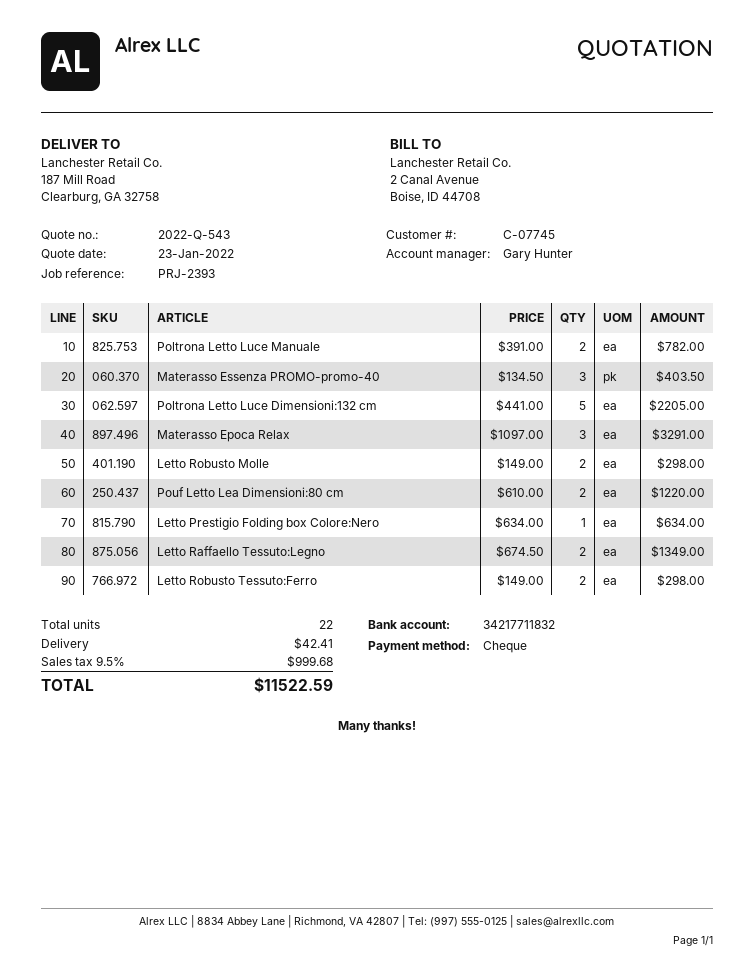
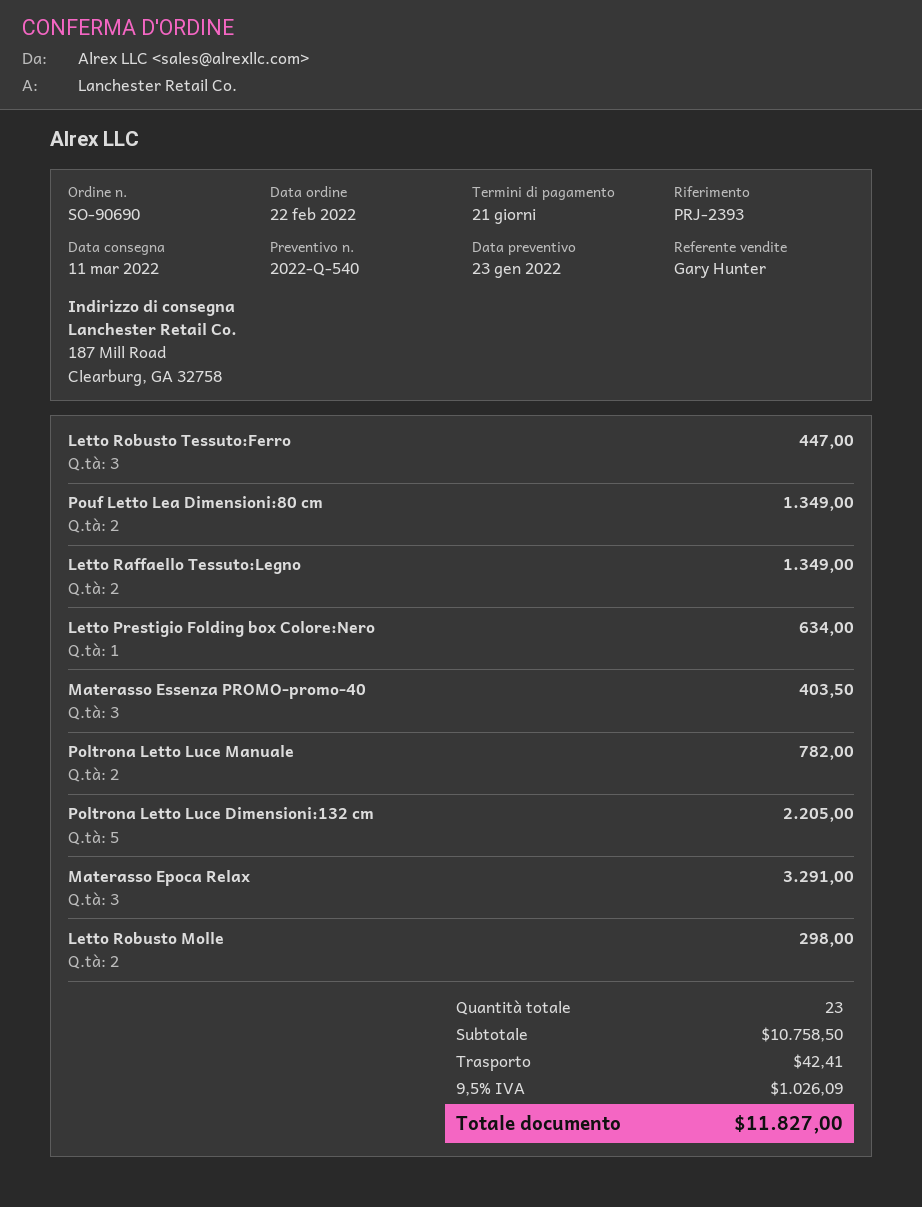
quote number: 2022-Q-543 -> 2022-Q-540
Pouf Letto Lea Dimensioni:80 cm: 2 for 1220.00 -> 2 for 1349.00
Letto Robusto Tessuto:Ferro: 2 for 298.00 -> 3 for 447.00
total quantity: 22 -> 23
tax: 9.5% = 999.68 -> 9.5% = 1026.09
total: 11522.59 -> 11827.00

